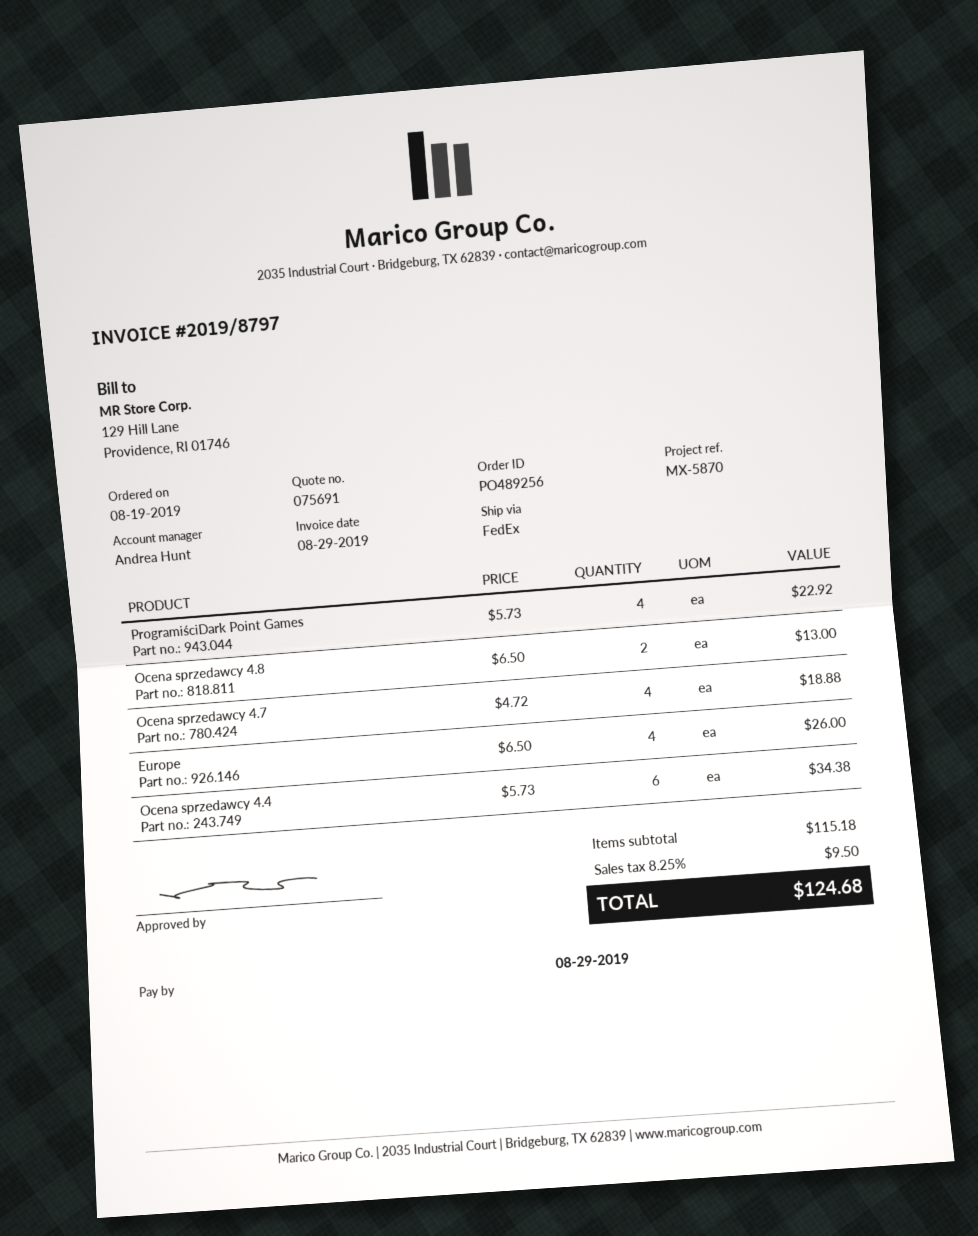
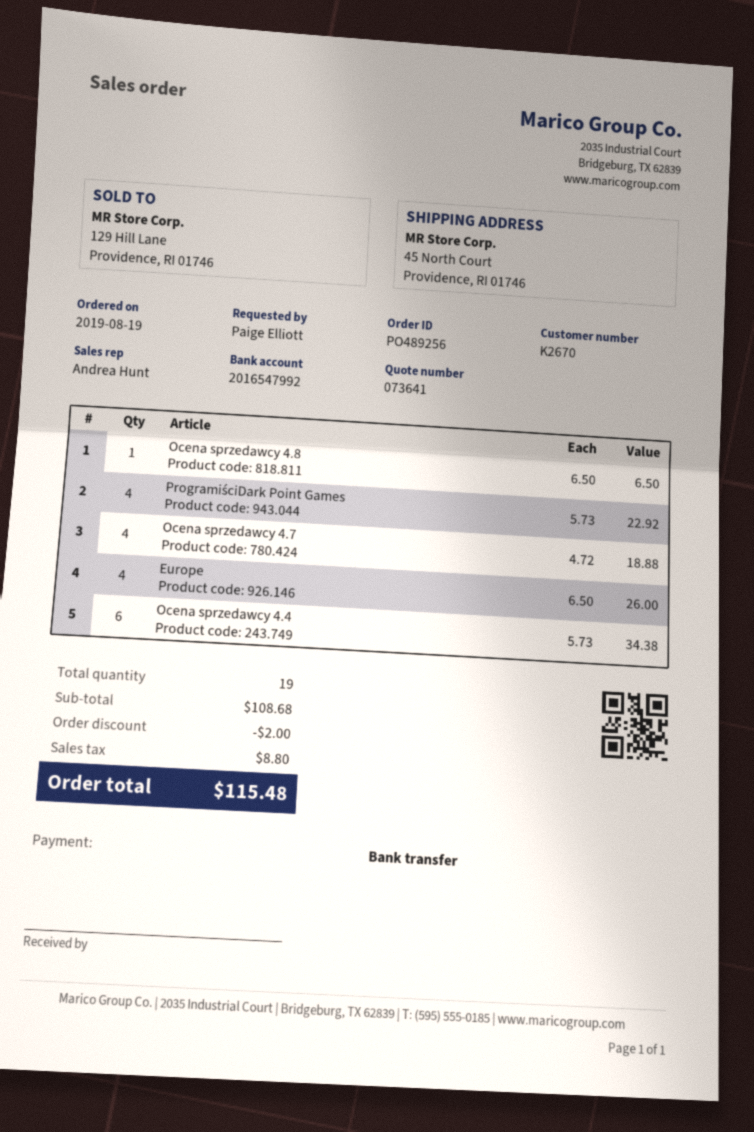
quote number: 075691 -> 073641
Ocena sprzedawcy 4.8: 2 x 6.50 = 13.00 -> 1 x 6.50 = 6.50
subtotal: 115.18 -> 108.68
discount: none -> 2.00
tax: 9.50 -> 8.80
total: 124.68 -> 115.48

